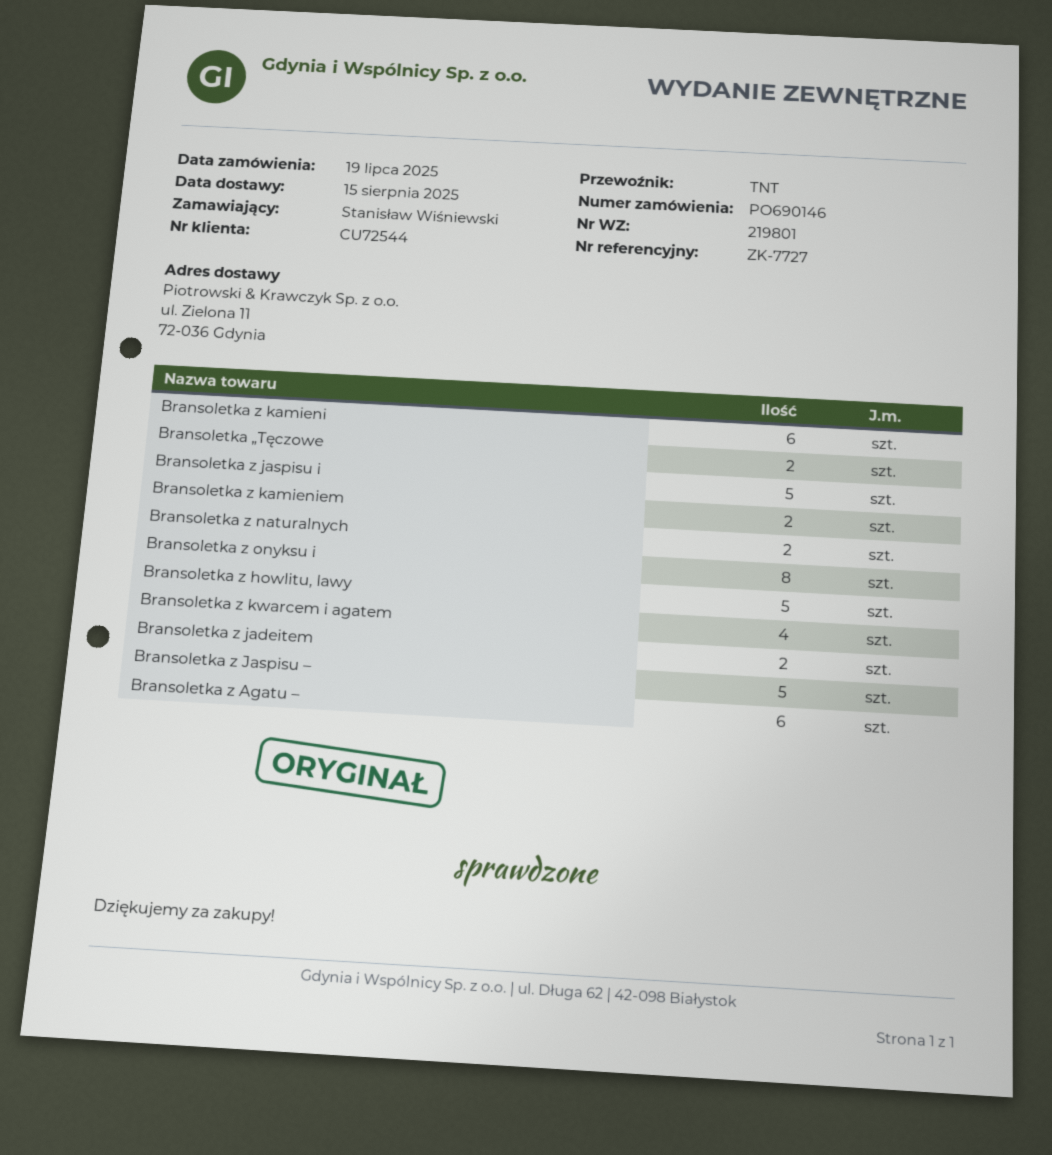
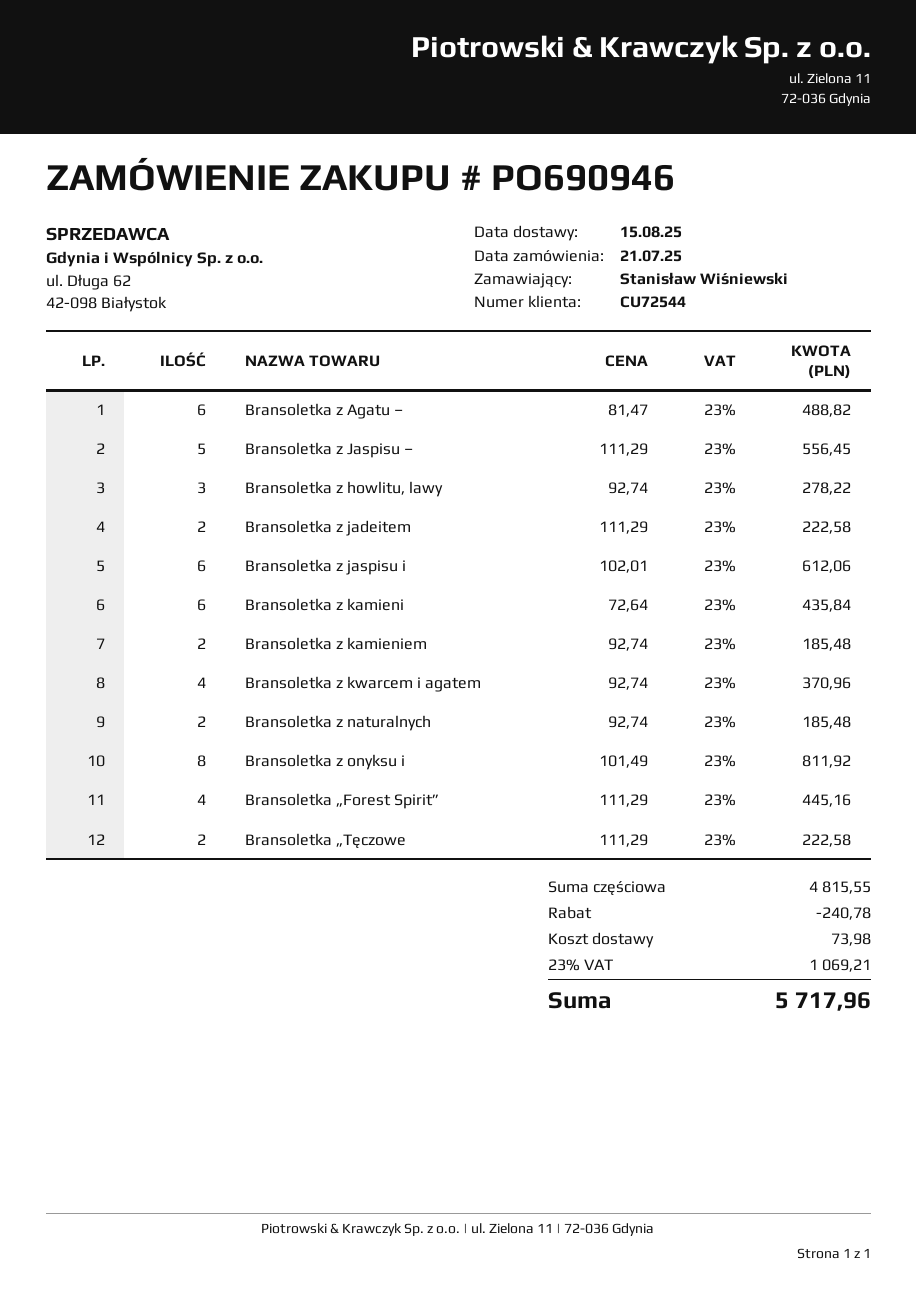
order number: PO690146 -> PO690946
order date: 2025-07-19 -> 2025-07-21
Bransoletka z jaspisu i: 5 -> 6
Bransoletka z howlitu, lawy: 5 -> 3
Bransoletka „Forest Spirit”: none -> 4

